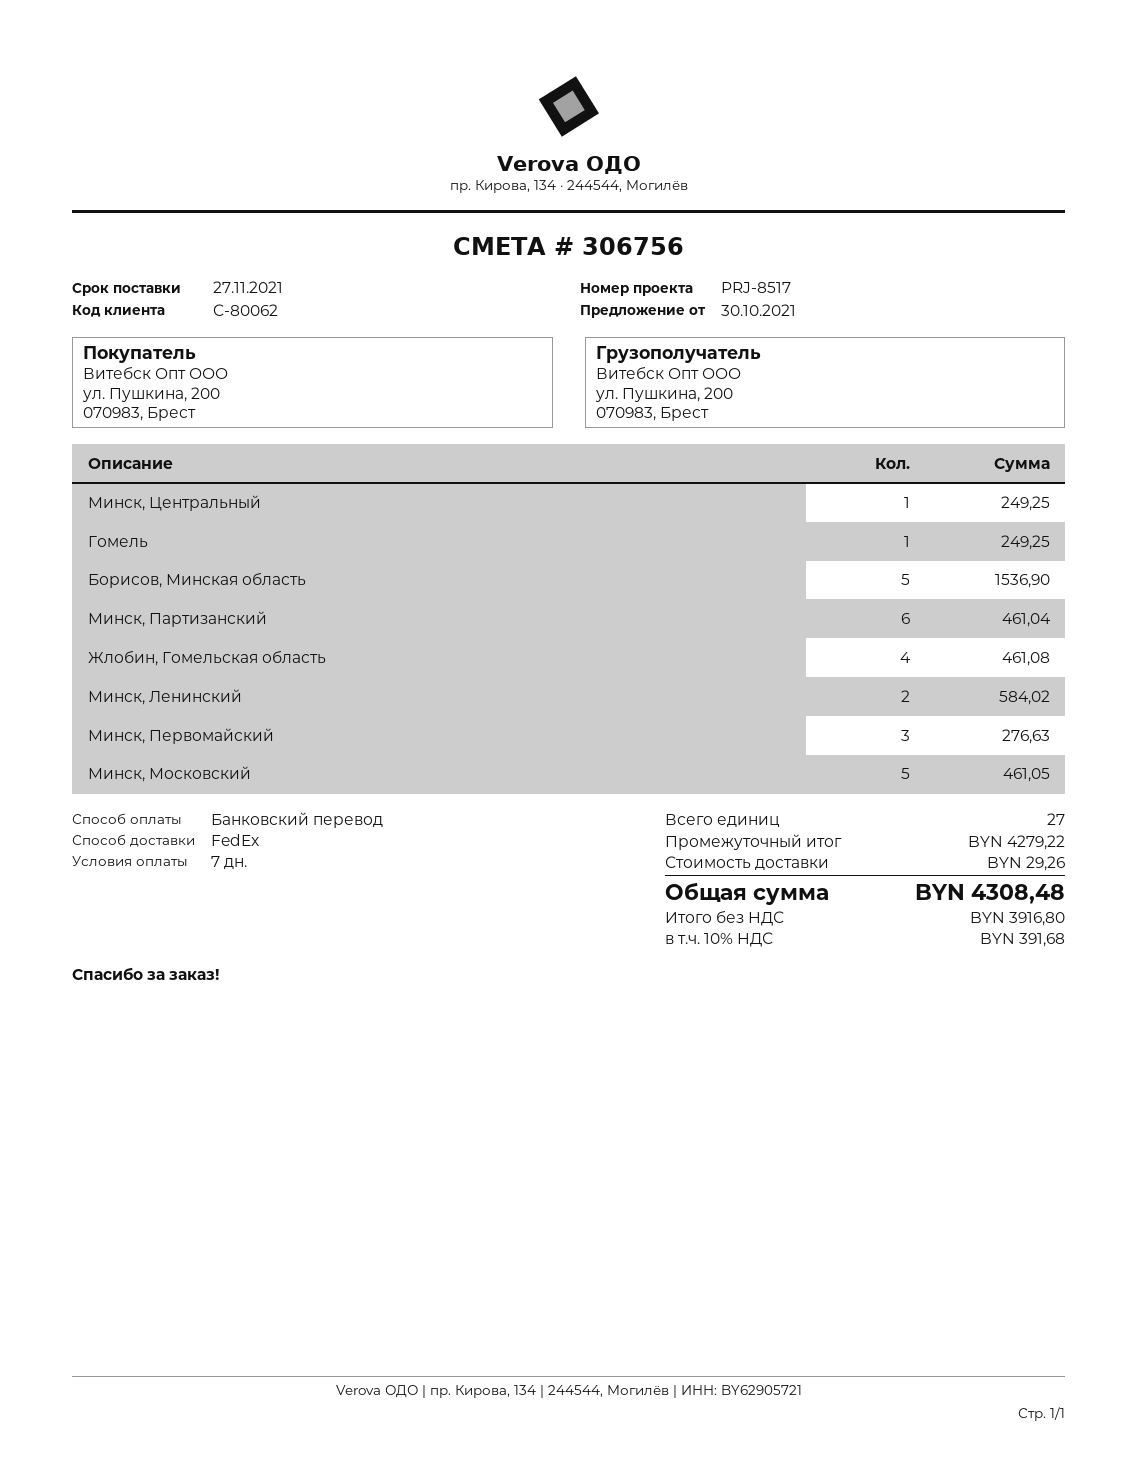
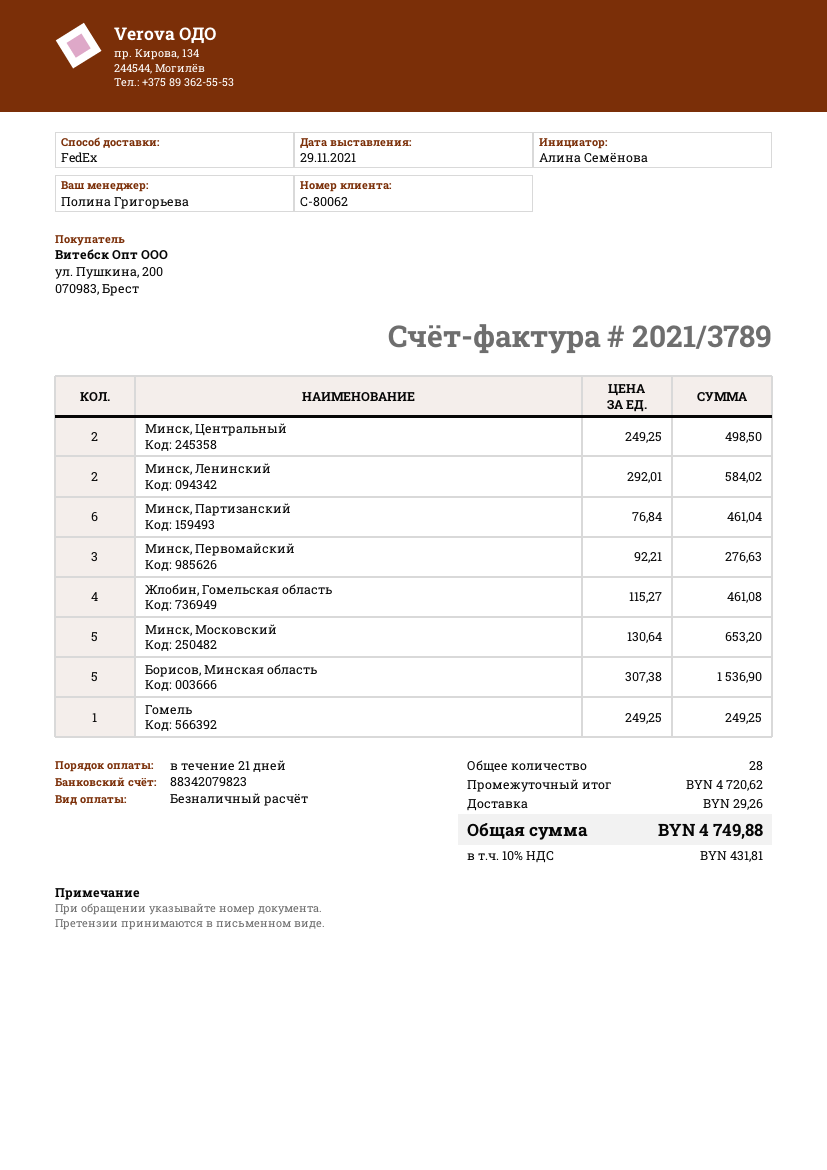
payment terms: 7 days -> 21 days
Минск, Центральный: 1 for 249.25 -> 2 for 498.50
Минск, Московский: 5 for 461.05 -> 5 for 653.20
total quantity: 27 -> 28
subtotal: 4279.22 -> 4720.62
tax: 10% = 391.68 -> 10% = 431.81
total: 4308.48 -> 4749.88

